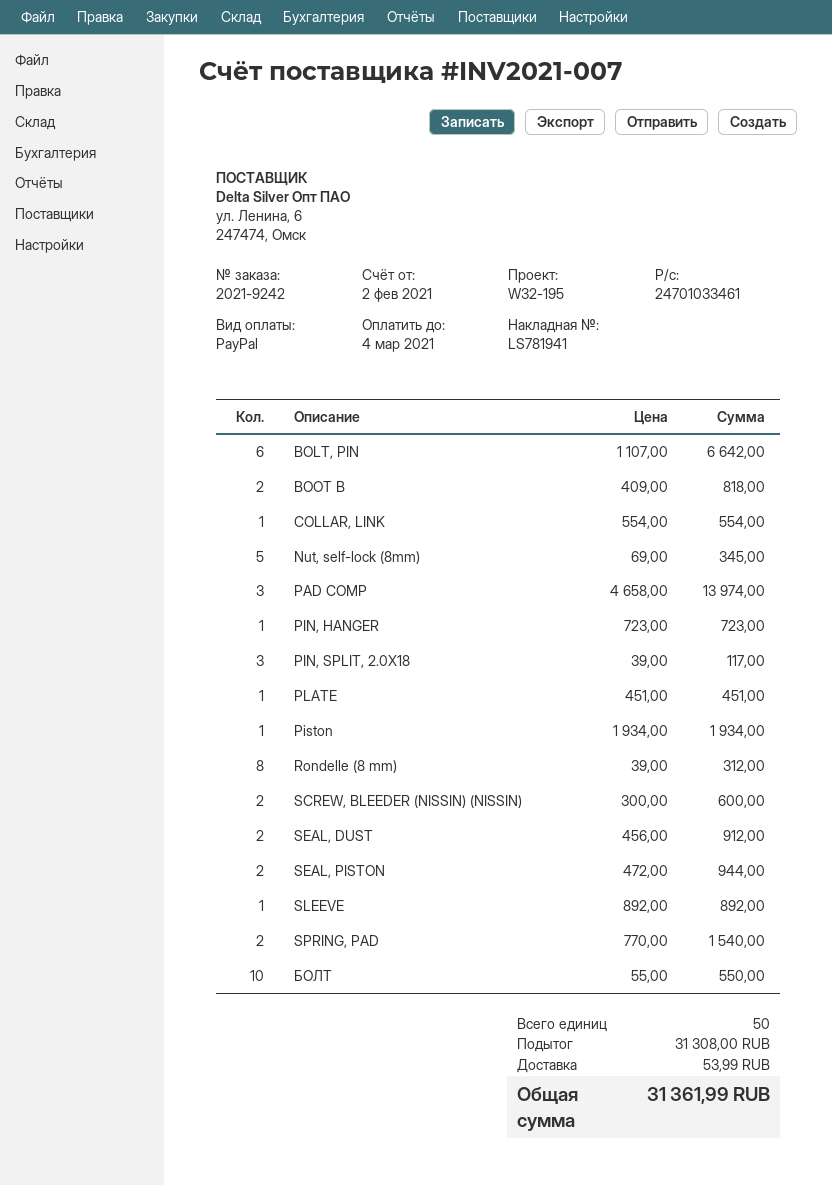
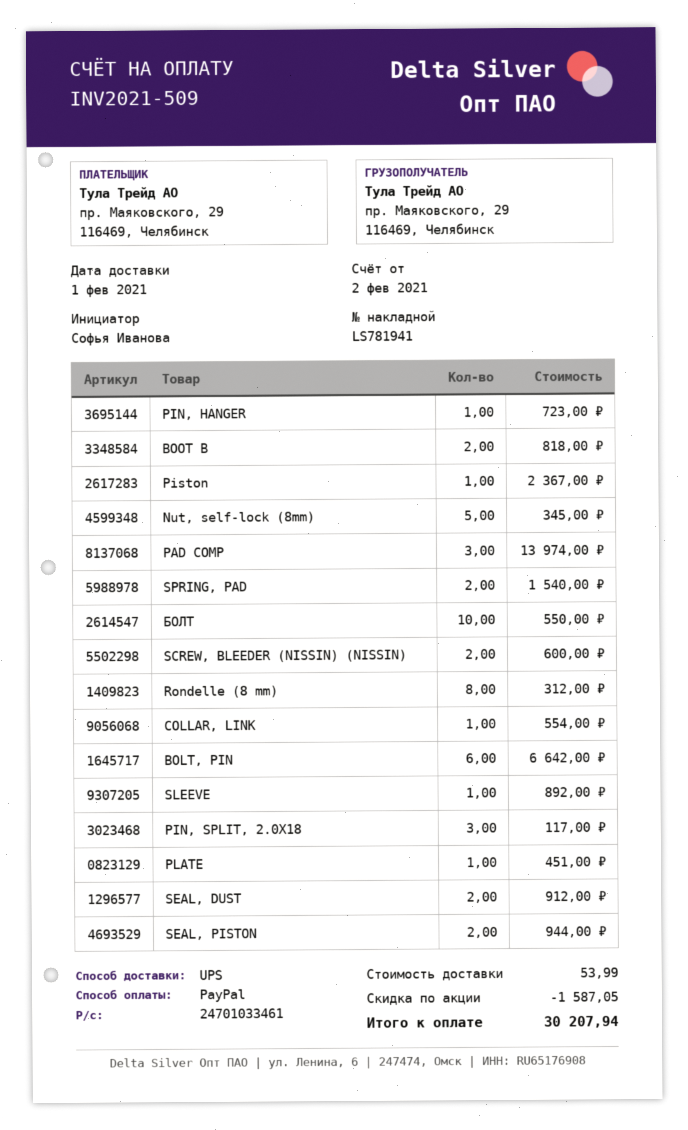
invoice number: INV2021-007 -> INV2021-509
Piston: 1 for 1934.00 -> 1 for 2367.00
discount: none -> 1587.05
total: 31361.99 -> 30207.94

